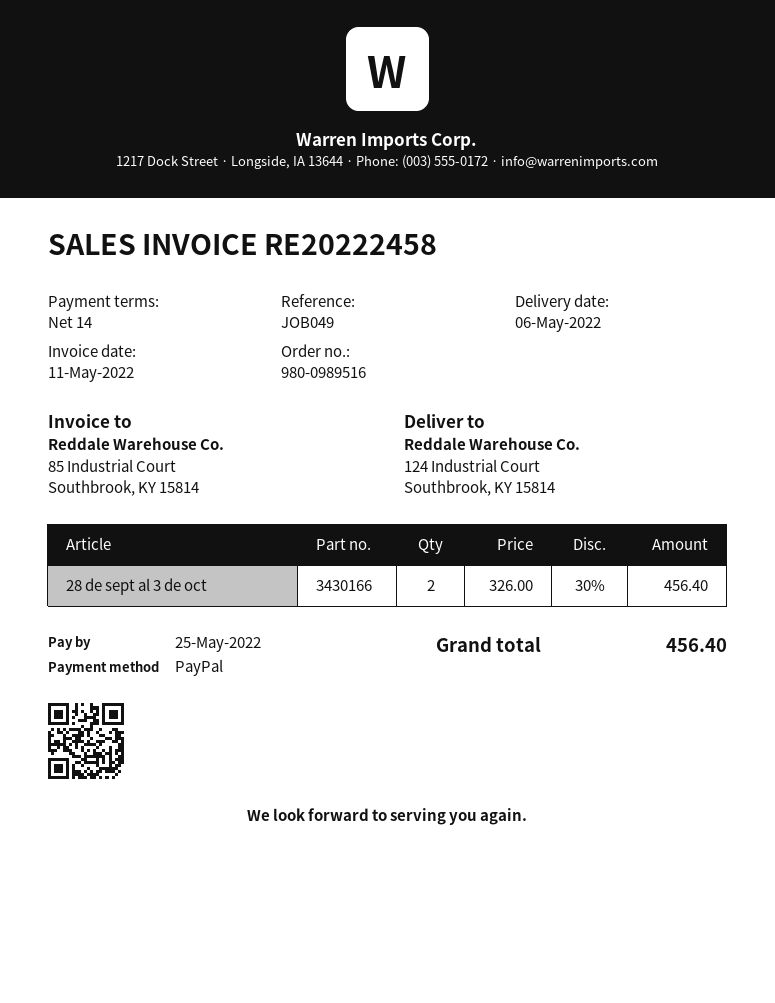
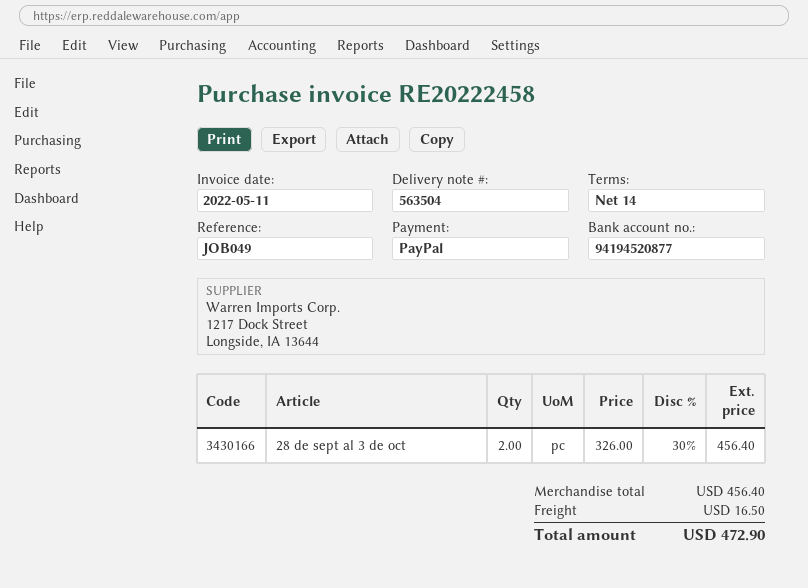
shipping: none -> 16.50
total: 456.40 -> 472.90

